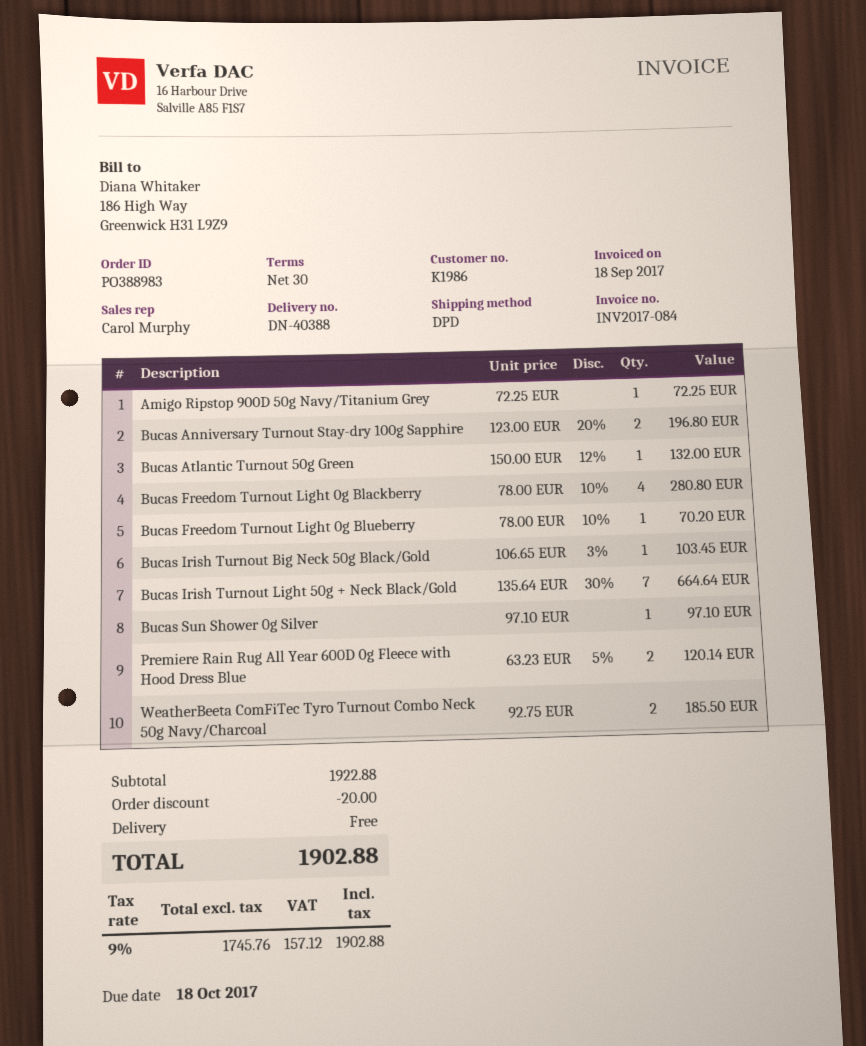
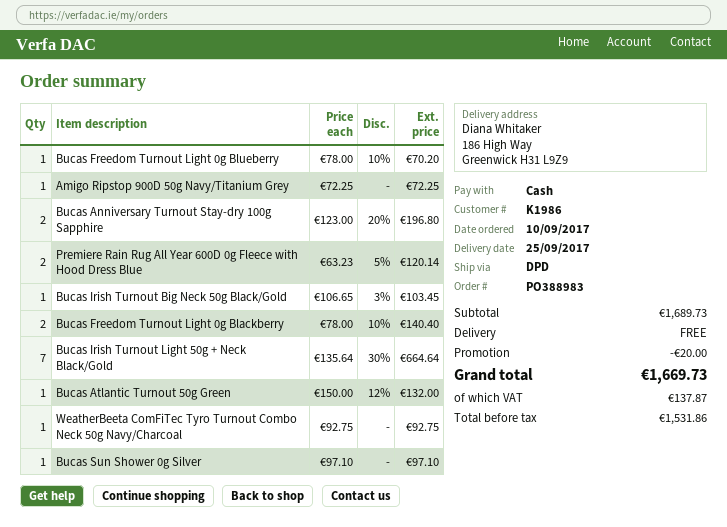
Bucas Freedom Turnout Light 0g Blackberry: 4 x 78.00 - 10% = 280.80 -> 2 x 78.00 - 10% = 140.40
WeatherBeeta ComFiTec Tyro Turnout Combo Neck 50g Navy/Charcoal: 2 x 92.75 = 185.50 -> 1 x 92.75 = 92.75
subtotal: 1922.88 -> 1689.73
net: 1745.76 -> 1531.86
tax: 157.12 -> 137.87
total: 1902.88 -> 1669.73

